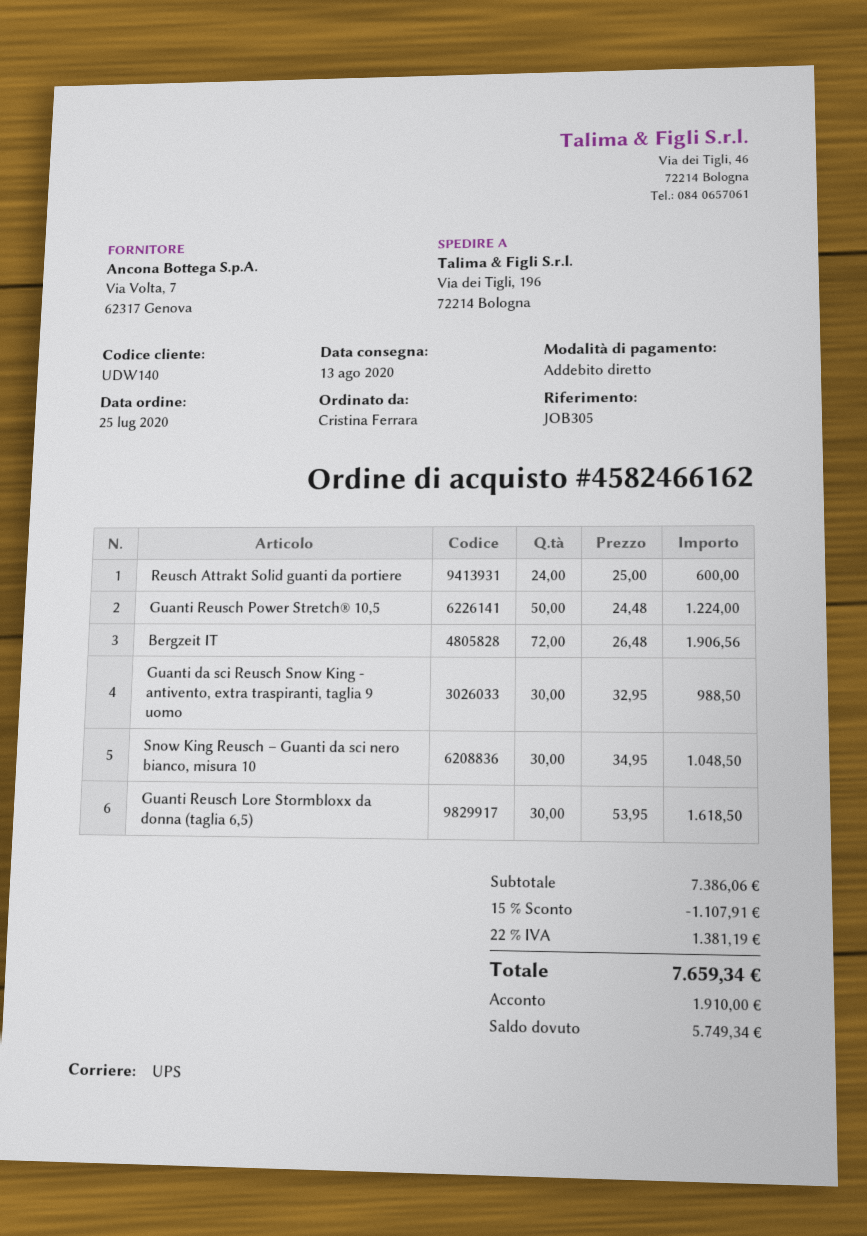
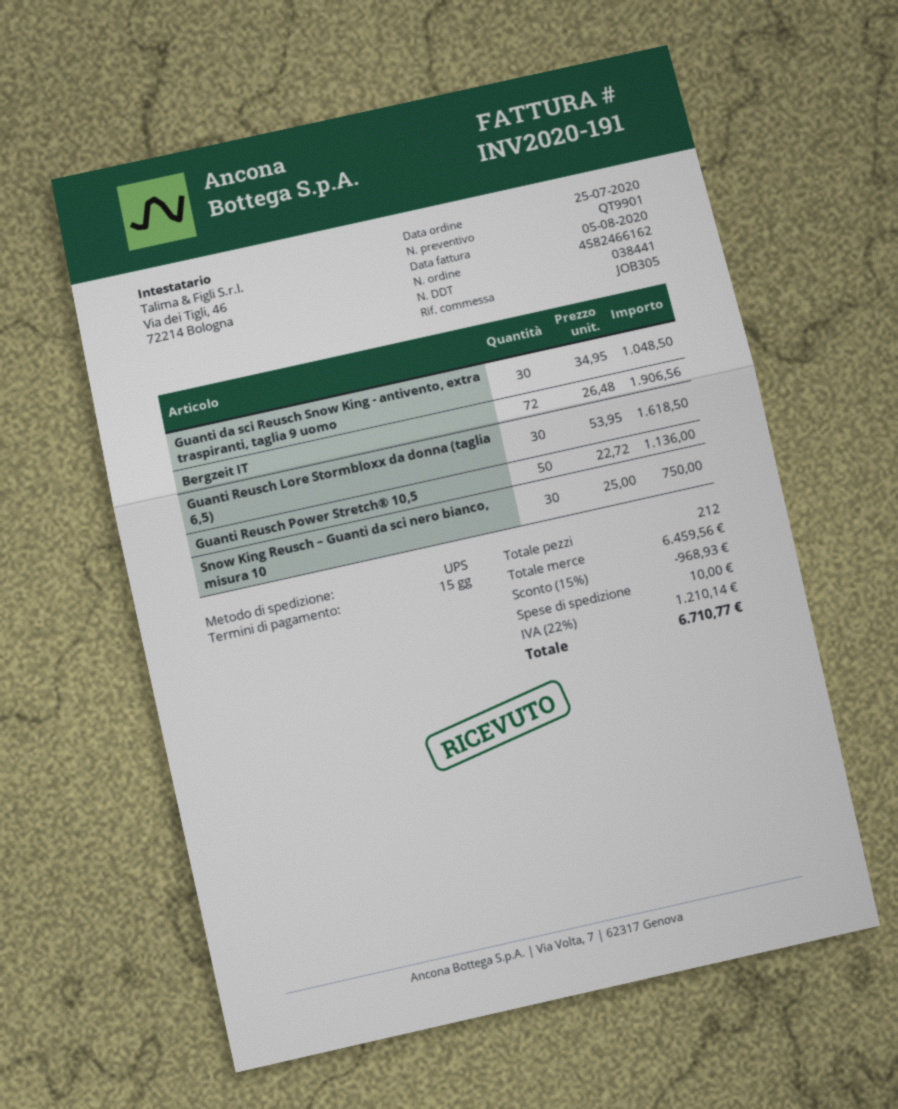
Reusch Attrakt Solid guanti da portiere: 24 x 25.00 = 600.00 -> none
Guanti Reusch Power Stretch® 10,5: 50 x 24.48 = 1224.00 -> 50 x 22.72 = 1136.00
Guanti da sci Reusch Snow King - antivento, extra traspiranti, taglia 9 uomo: 30 x 32.95 = 988.50 -> 30 x 34.95 = 1048.50
Snow King Reusch – Guanti da sci nero bianco, misura 10: 30 x 34.95 = 1048.50 -> 30 x 25.00 = 750.00
subtotal: 7386.06 -> 6459.56
discount: 15% = 1107.91 -> 15% = 968.93
shipping: none -> 10.00
tax: 22% = 1381.19 -> 22% = 1210.14
total: 7659.34 -> 6710.77

